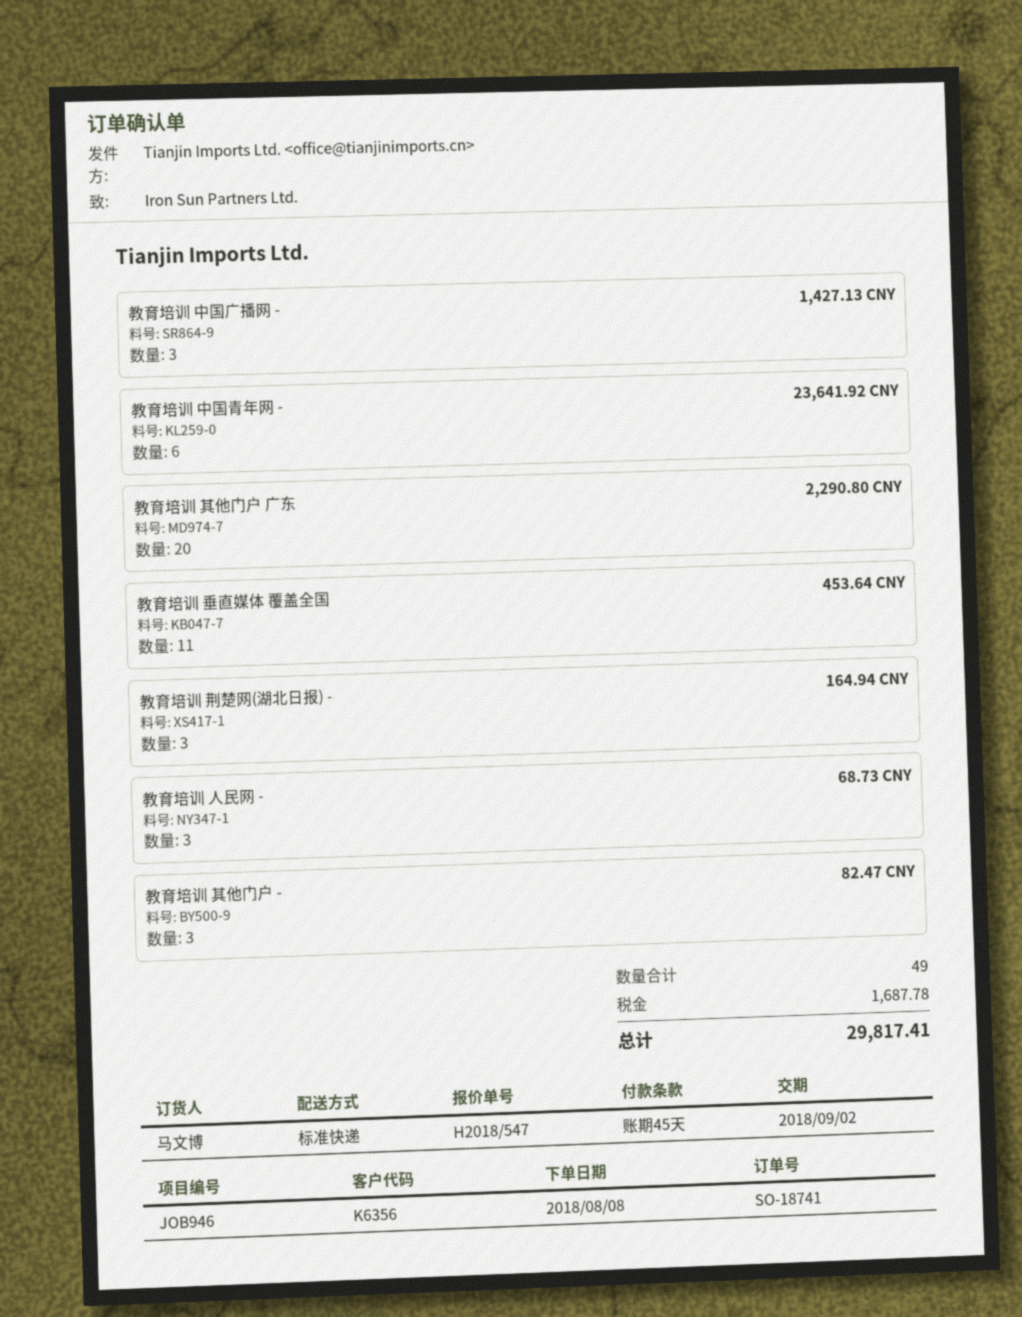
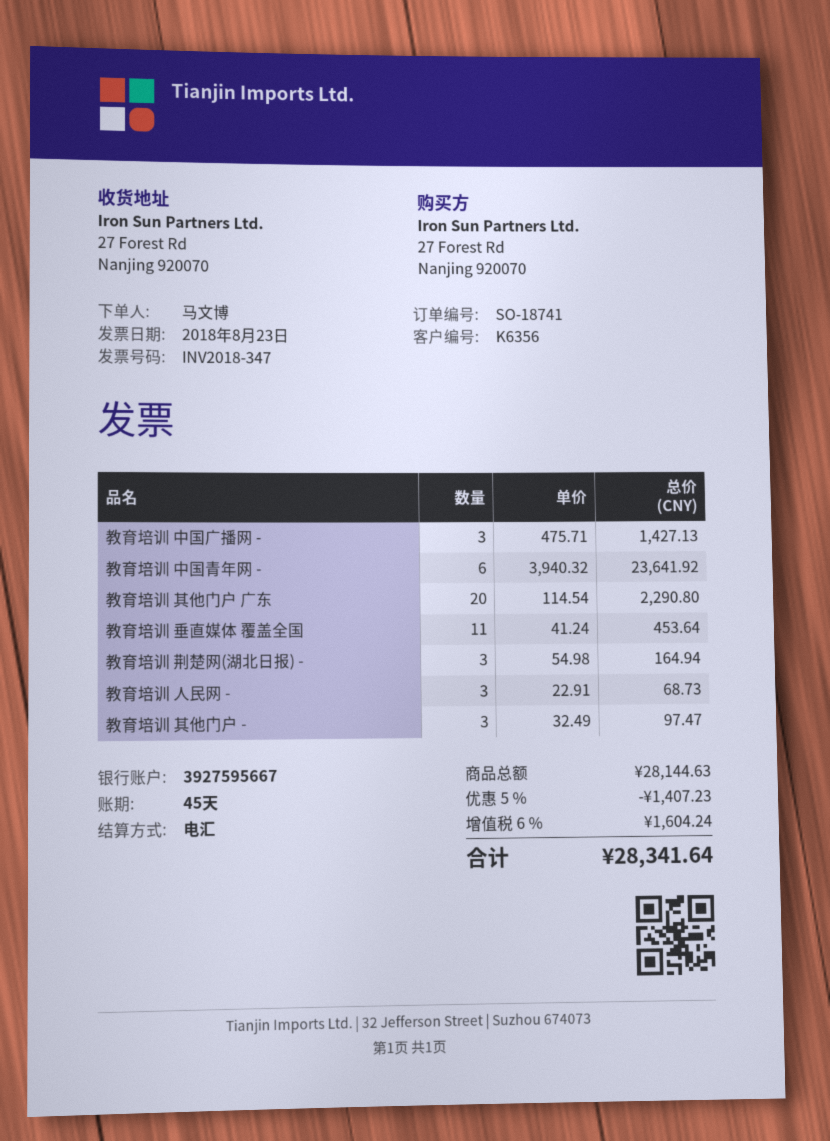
教育培训 其他门户 -: 3 for 82.47 -> 3 for 97.47
discount: none -> 5% = 1407.23
tax: 1687.78 -> 1604.24
total: 29817.41 -> 28341.64

